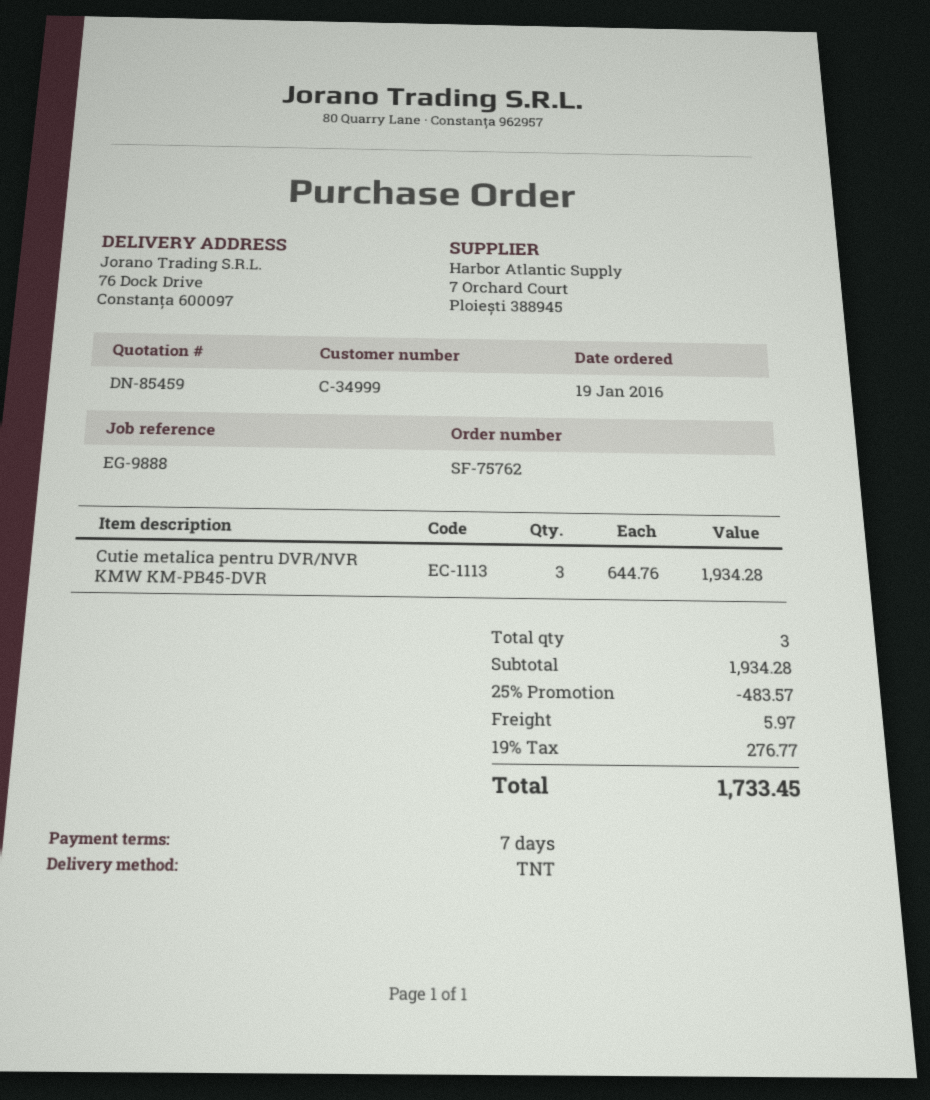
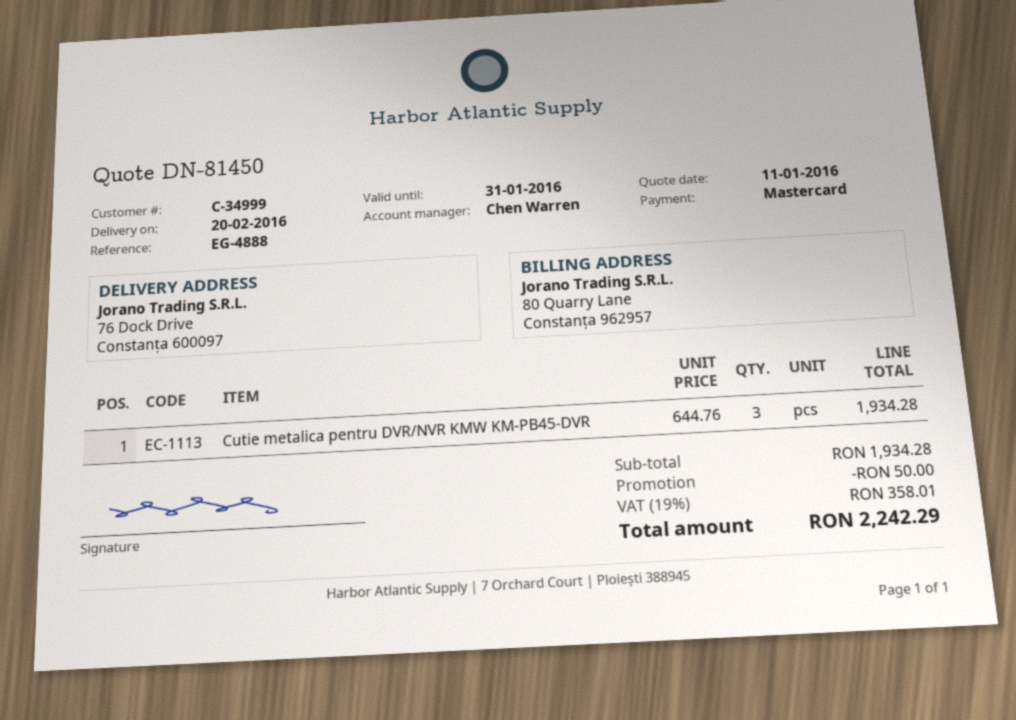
quote number: DN-85459 -> DN-81450
reference: EG-9888 -> EG-4888
discount: 483.57 -> 50.00
shipping: 5.97 -> none
tax: 19% = 276.77 -> 19% = 358.01
total: 1733.45 -> 2242.29

